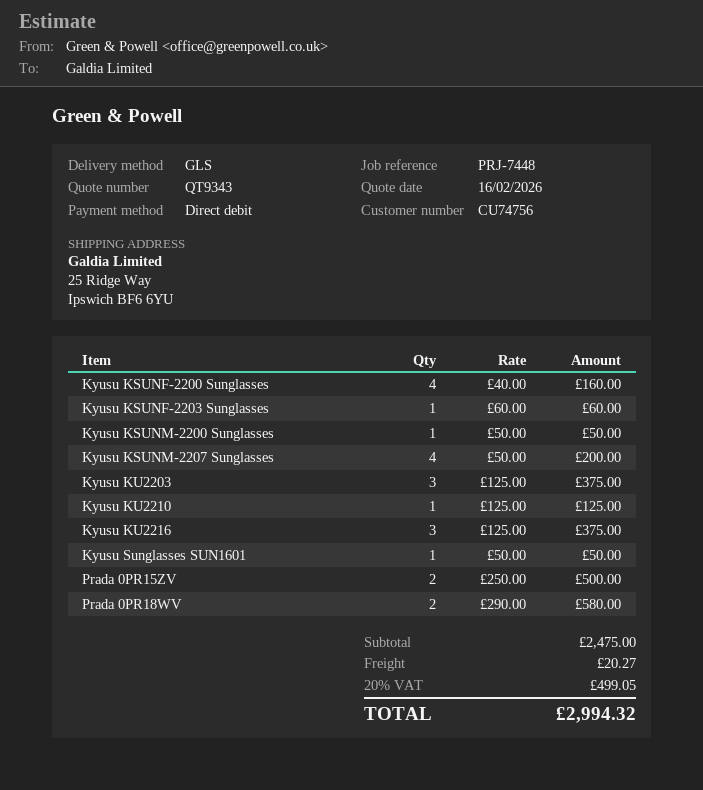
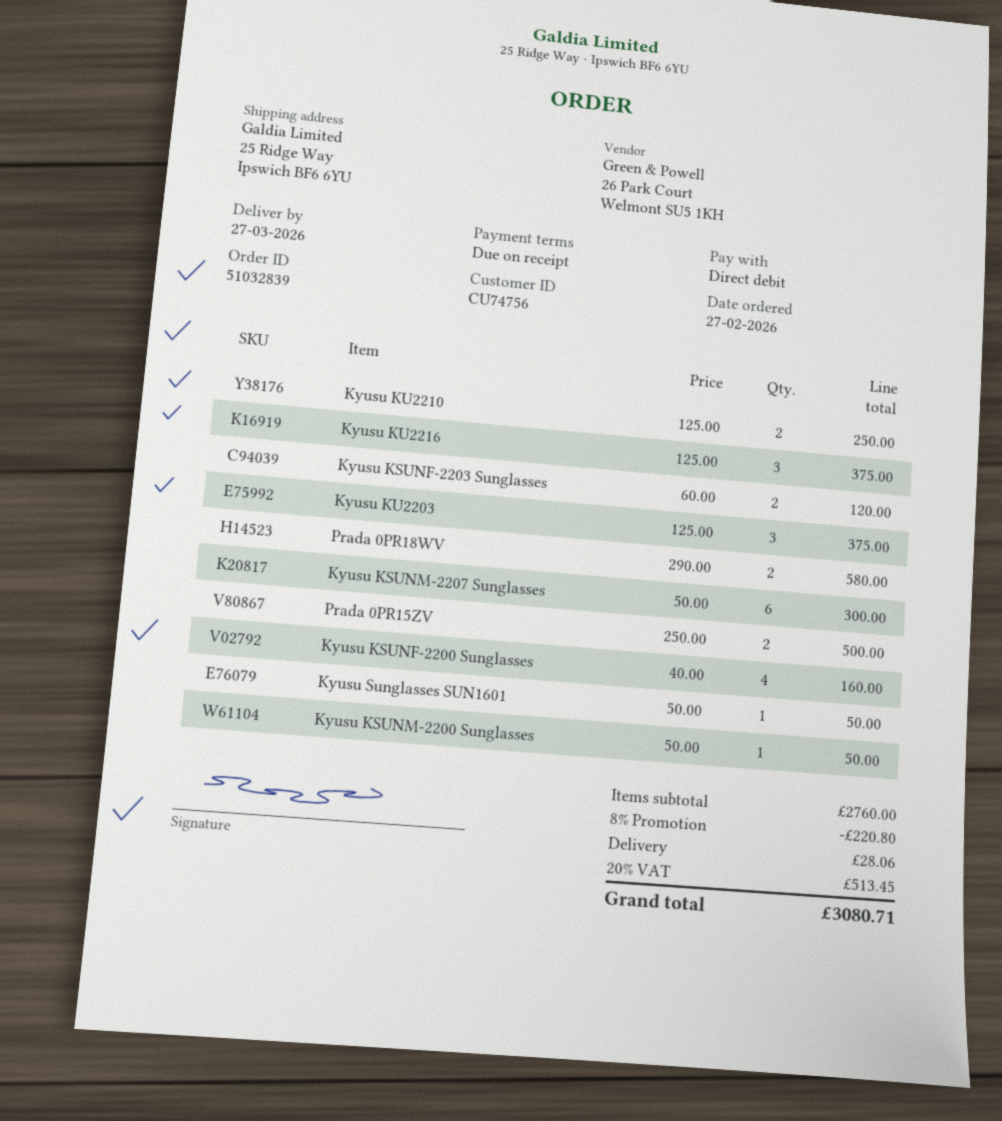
Kyusu KSUNF-2203 Sunglasses: 1 x 60.00 = 60.00 -> 2 x 60.00 = 120.00
Kyusu KSUNM-2207 Sunglasses: 4 x 50.00 = 200.00 -> 6 x 50.00 = 300.00
Kyusu KU2210: 1 x 125.00 = 125.00 -> 2 x 125.00 = 250.00
subtotal: 2475.00 -> 2760.00
discount: none -> 8% = 220.80
shipping: 20.27 -> 28.06
tax: 20% = 499.05 -> 20% = 513.45
total: 2994.32 -> 3080.71

